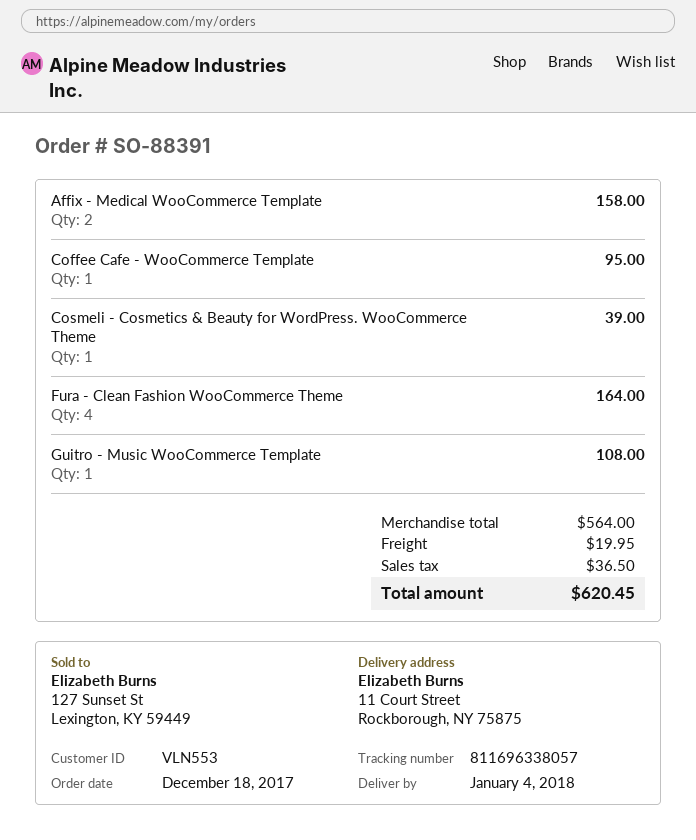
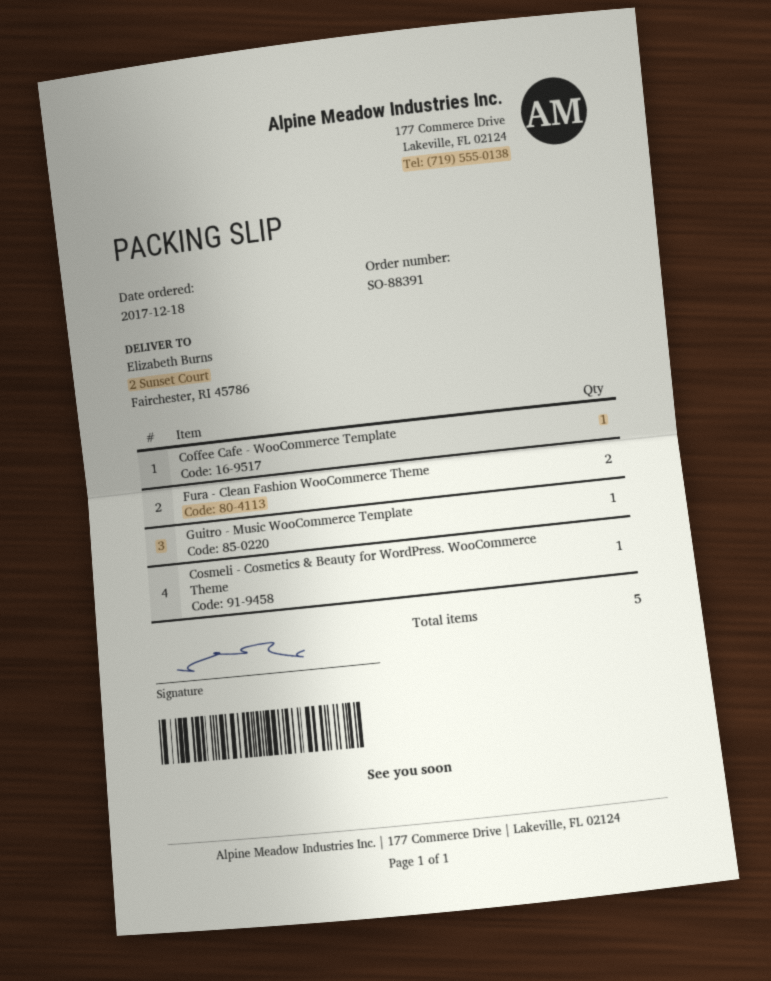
ship to: 11 Court Street, Rockborough, NY 75875 -> 2 Sunset Court, Fairchester, RI 45786
Affix - Medical WooCommerce Template: 2 -> none
Fura - Clean Fashion WooCommerce Theme: 4 -> 2

